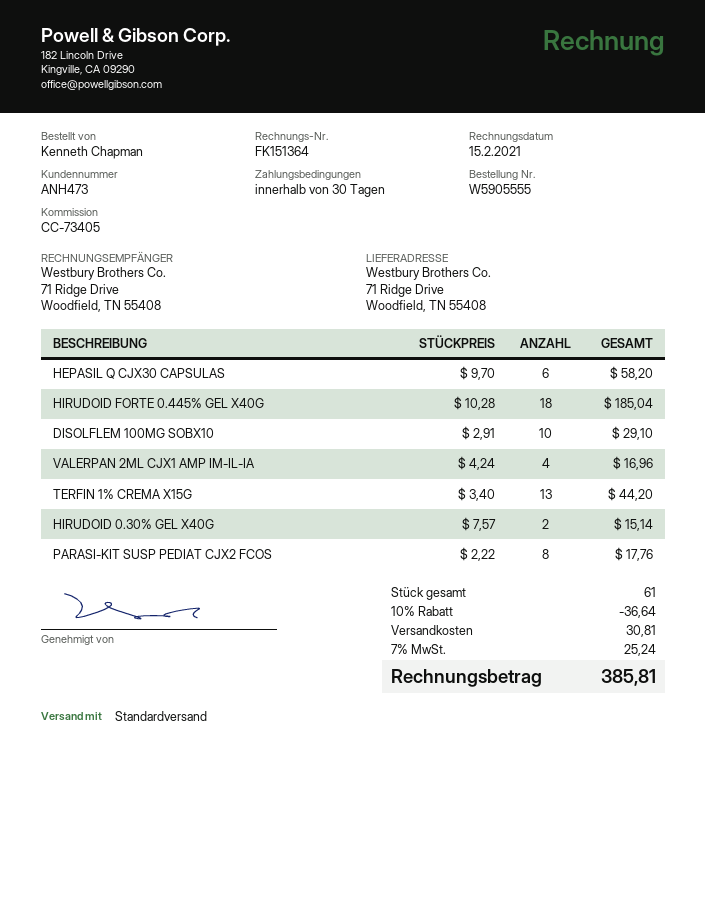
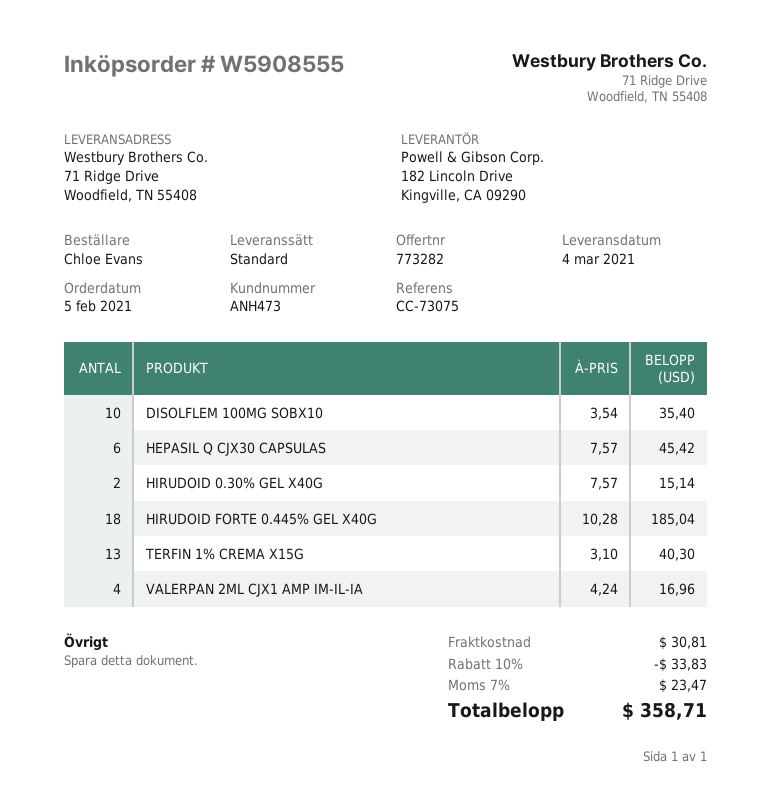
order number: W5905555 -> W5908555
reference: CC-73405 -> CC-73075
ordered by: Kenneth Chapman -> Chloe Evans
HEPASIL Q CJX30 CAPSULAS: 6 x 9.70 = 58.20 -> 6 x 7.57 = 45.42
DISOLFLEM 100MG SOBX10: 10 x 2.91 = 29.10 -> 10 x 3.54 = 35.40
TERFIN 1% CREMA X15G: 13 x 3.40 = 44.20 -> 13 x 3.10 = 40.30
PARASI-KIT SUSP PEDIAT CJX2 FCOS: 8 x 2.22 = 17.76 -> none
discount: 10% = 36.64 -> 10% = 33.83
tax: 7% = 25.24 -> 7% = 23.47
total: 385.81 -> 358.71

